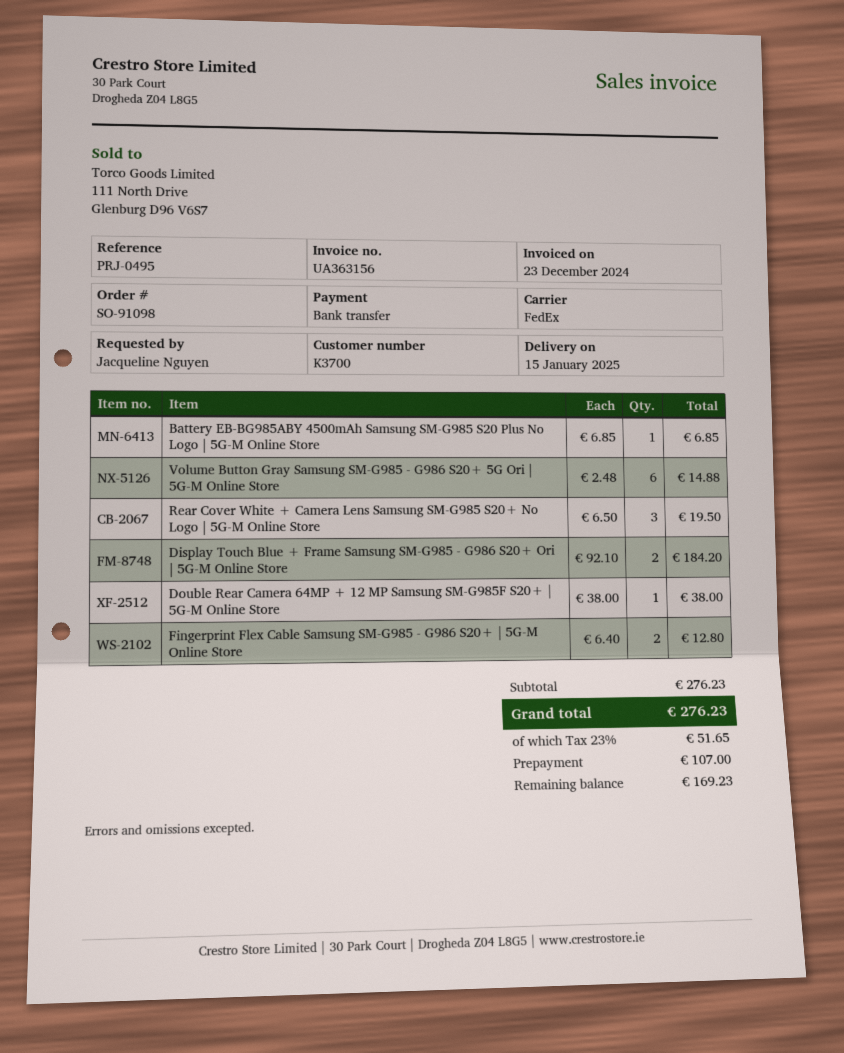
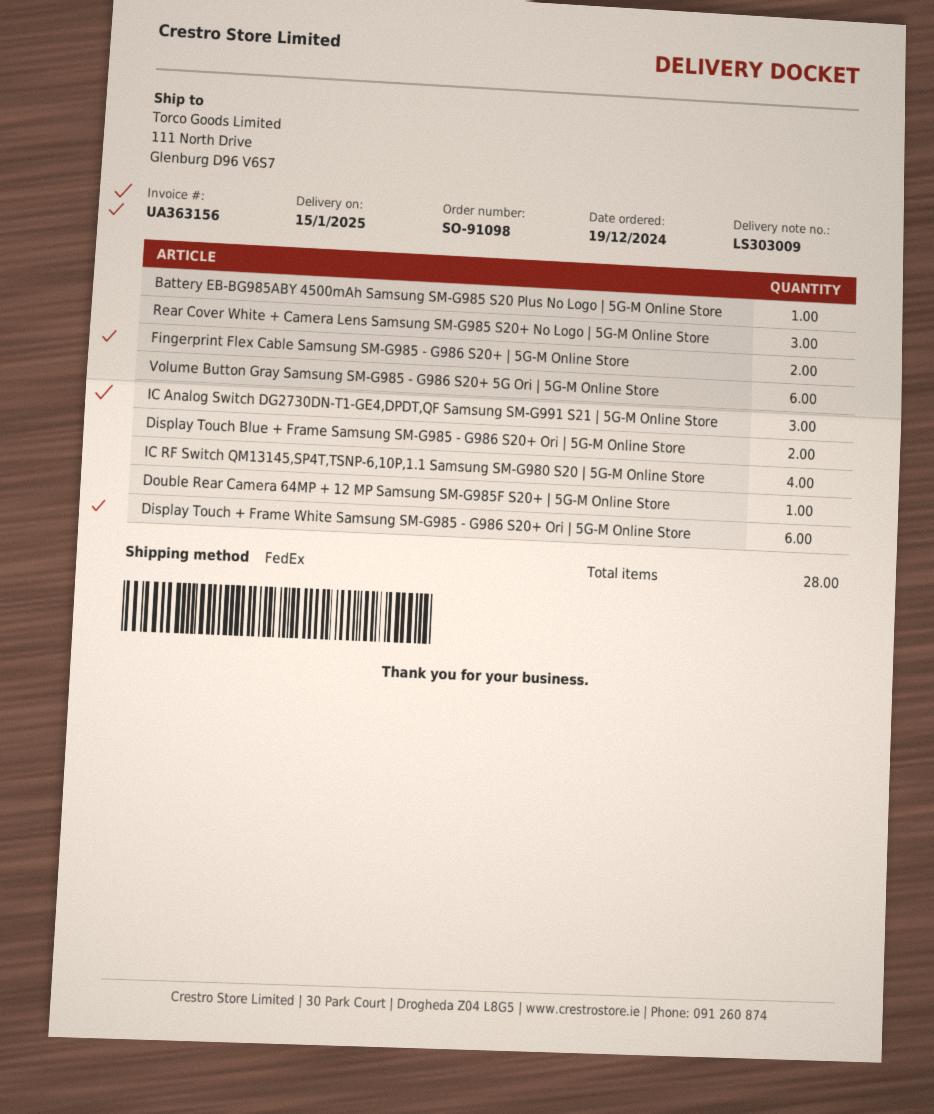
IC Analog Switch DG2730DN-T1-GE4,DPDT,QF Samsung SM-G991 S21 | 5G-M Online Store: none -> 3
IC RF Switch QM13145,SP4T,TSNP-6,10P,1.1 Samsung SM-G980 S20 | 5G-M Online Store: none -> 4
Display Touch + Frame White Samsung SM-G985 - G986 S20+ Ori | 5G-M Online Store: none -> 6

